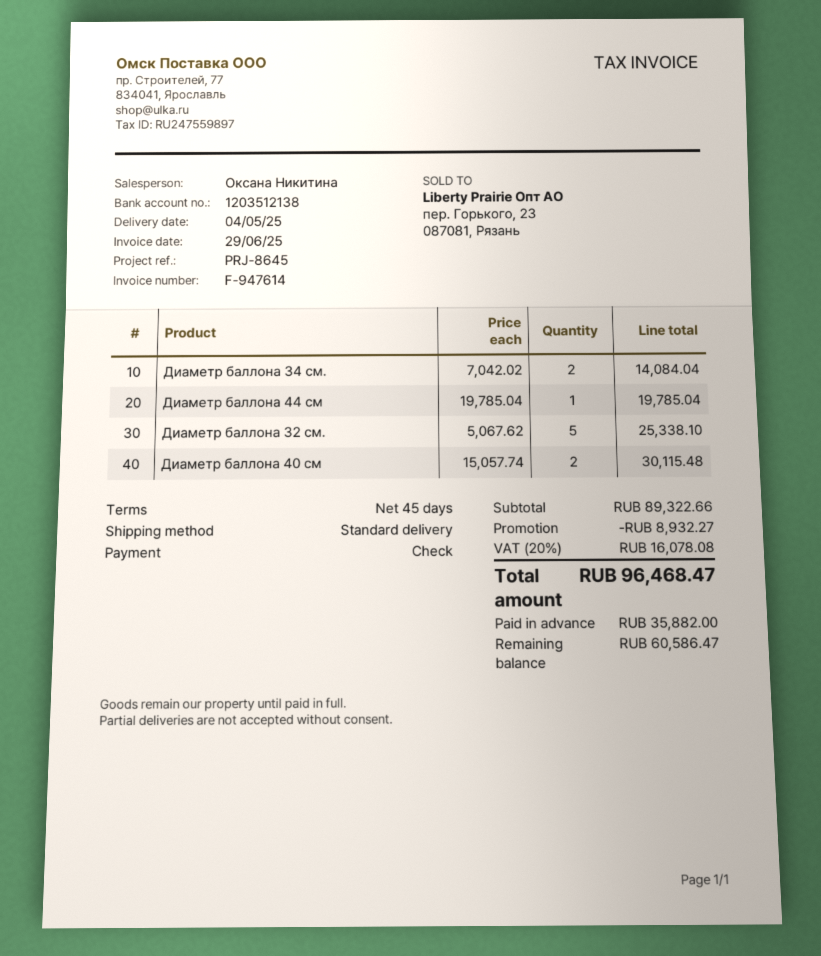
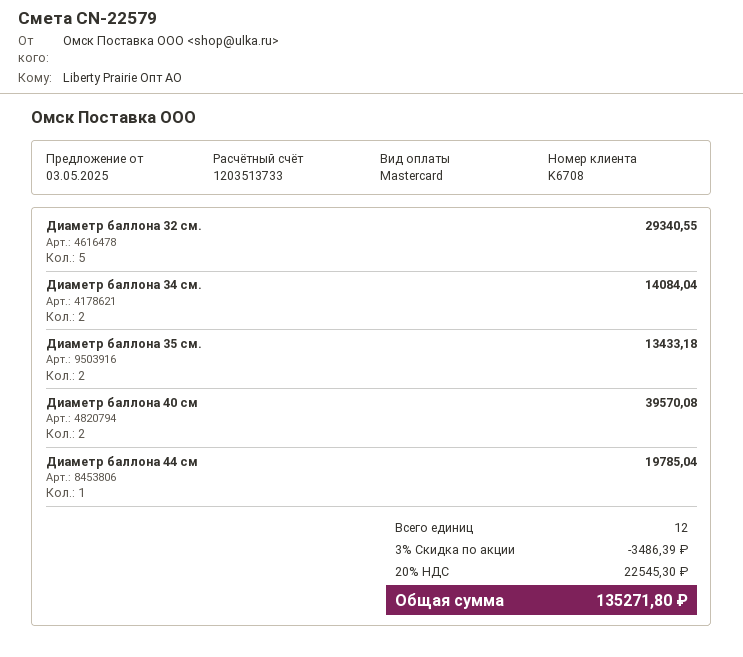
payment method: cheque -> Mastercard
bank account: 1203512138 -> 1203513733
Диаметр баллона 32 см.: 5 for 25338.10 -> 5 for 29340.55
Диаметр баллона 40 см: 2 for 30115.48 -> 2 for 39570.08
Диаметр баллона 35 см.: none -> 2 for 13433.18
discount: 8932.27 -> 3486.39
tax: 20% = 16078.08 -> 20% = 22545.30
total: 96468.47 -> 135271.80

